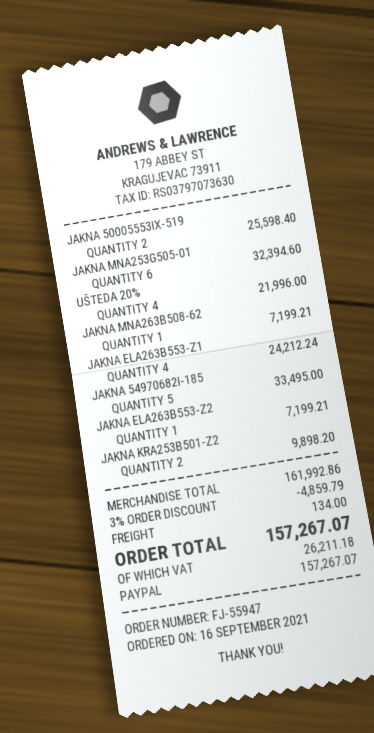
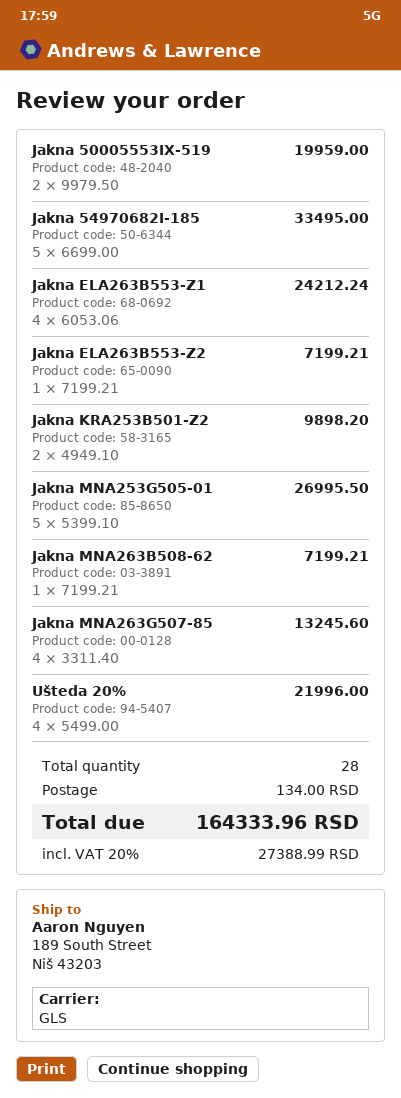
JAKNA 50005553IX-519: 2 for 25598.40 -> 2 for 19959.00
JAKNA MNA253G505-01: 6 for 32394.60 -> 5 for 26995.50
Jakna MNA263G507-85: none -> 4 for 13245.60
discount: 3% = 4859.79 -> none
tax: 26211.18 -> 27388.99
total: 157267.07 -> 164333.96

